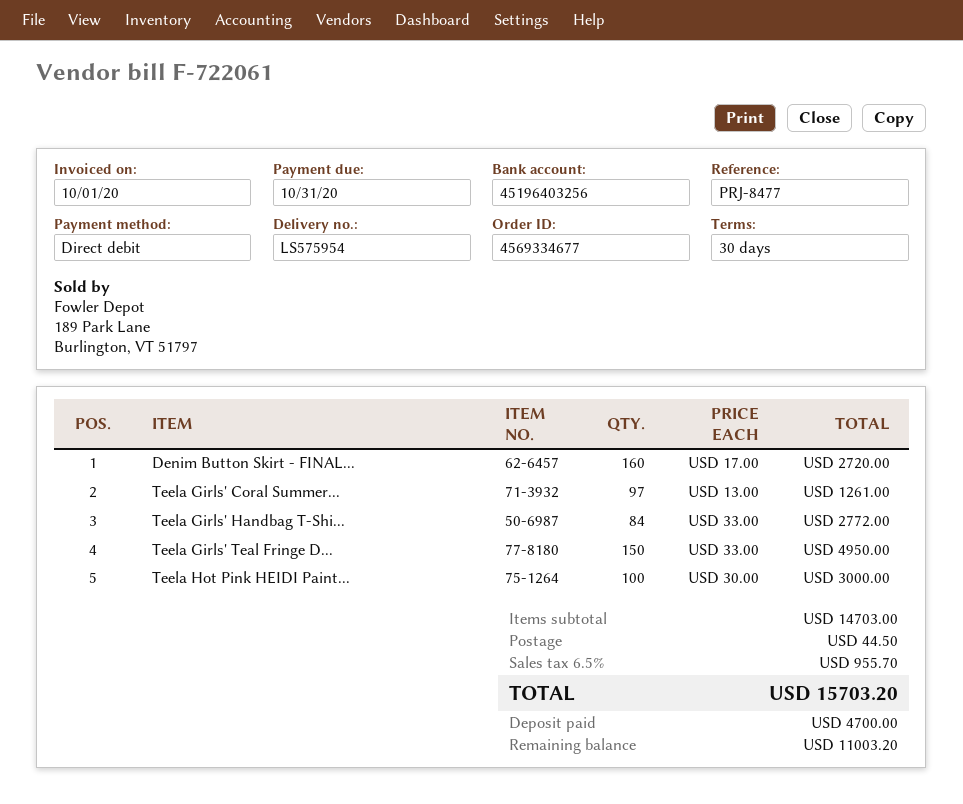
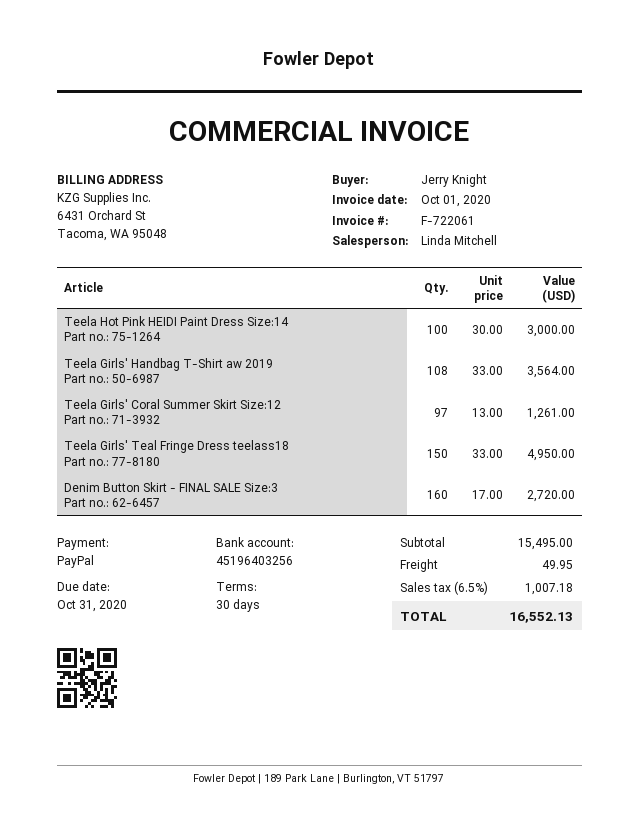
payment method: direct debit -> PayPal
Teela Girls' Handbag T-Shi...: 84 x 33.00 = 2772.00 -> 108 x 33.00 = 3564.00
subtotal: 14703.00 -> 15495.00
shipping: 44.50 -> 49.95
tax: 6.5% = 955.70 -> 6.5% = 1007.18
total: 15703.20 -> 16552.13

